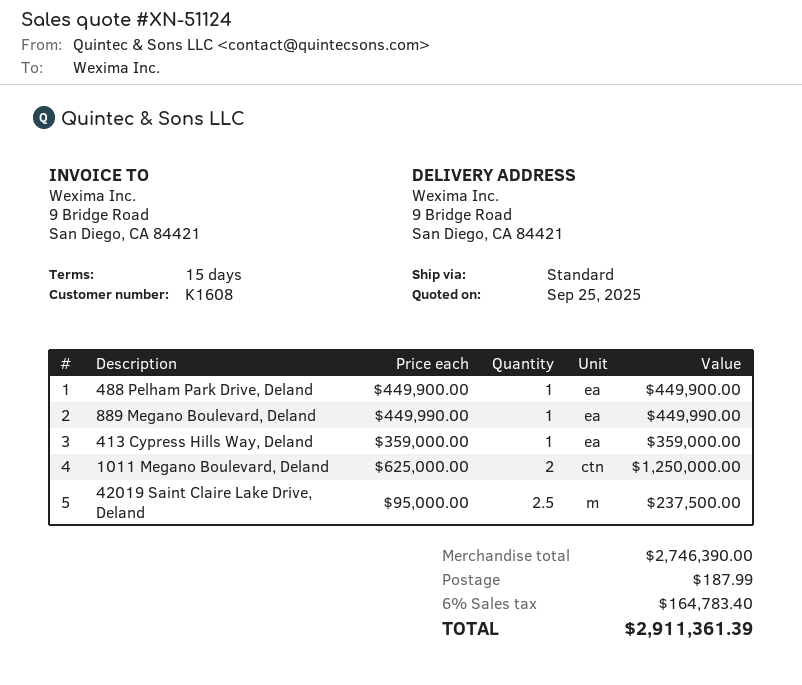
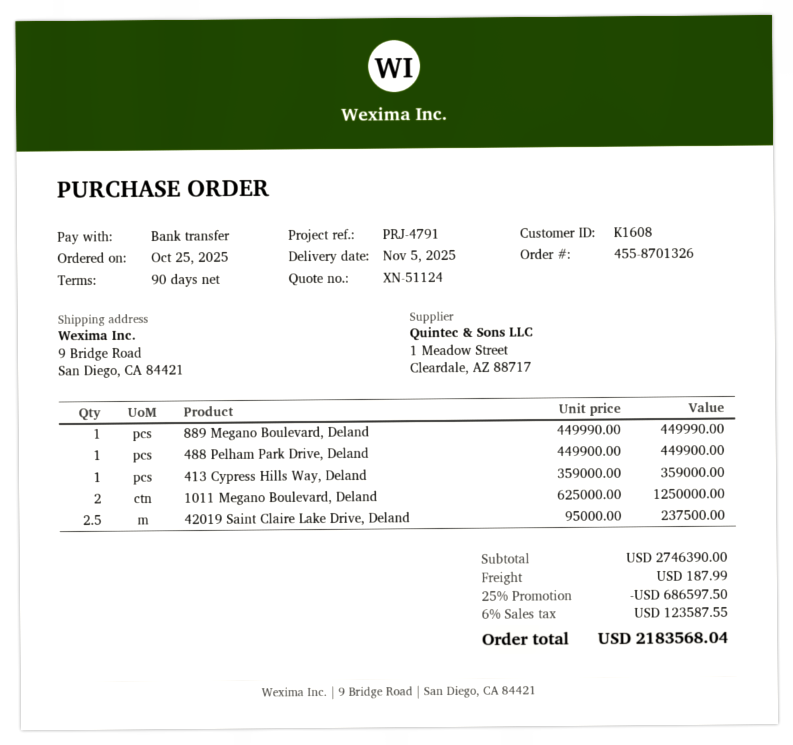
payment terms: 15 days -> 90 days
discount: none -> 25% = 686597.50
tax: 6% = 164783.40 -> 6% = 123587.55
total: 2911361.39 -> 2183568.04

